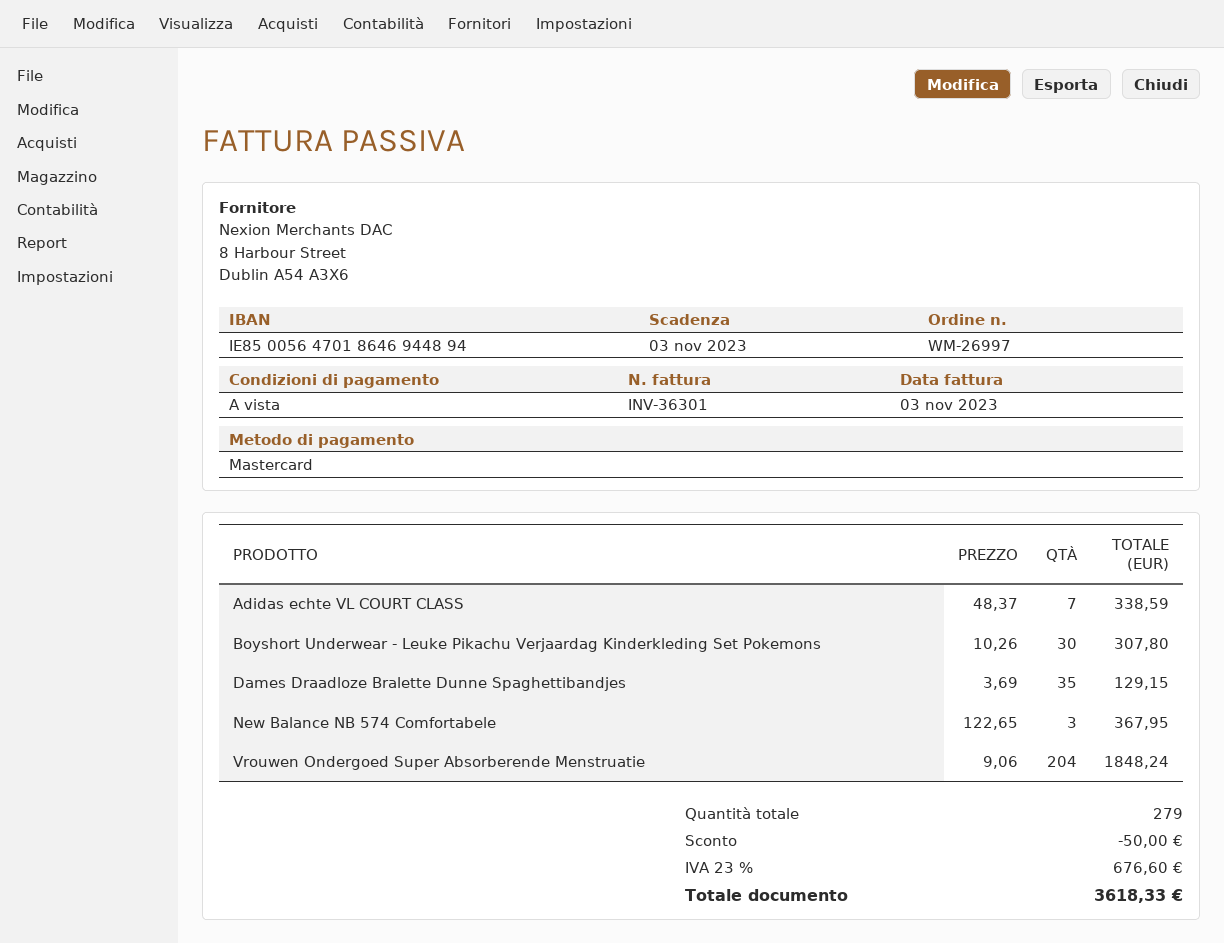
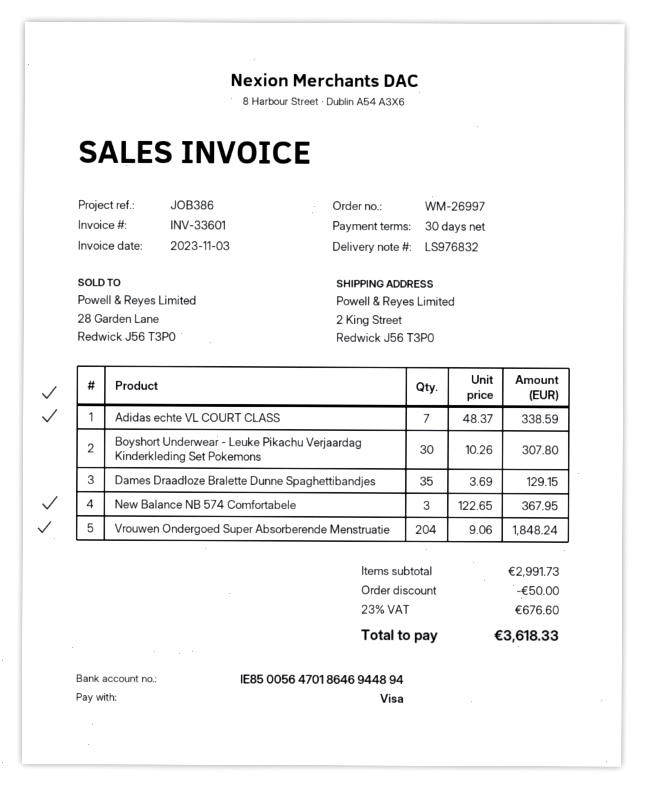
invoice number: INV-36301 -> INV-33601
payment terms: on receipt -> 30 days
payment method: Mastercard -> Visa

